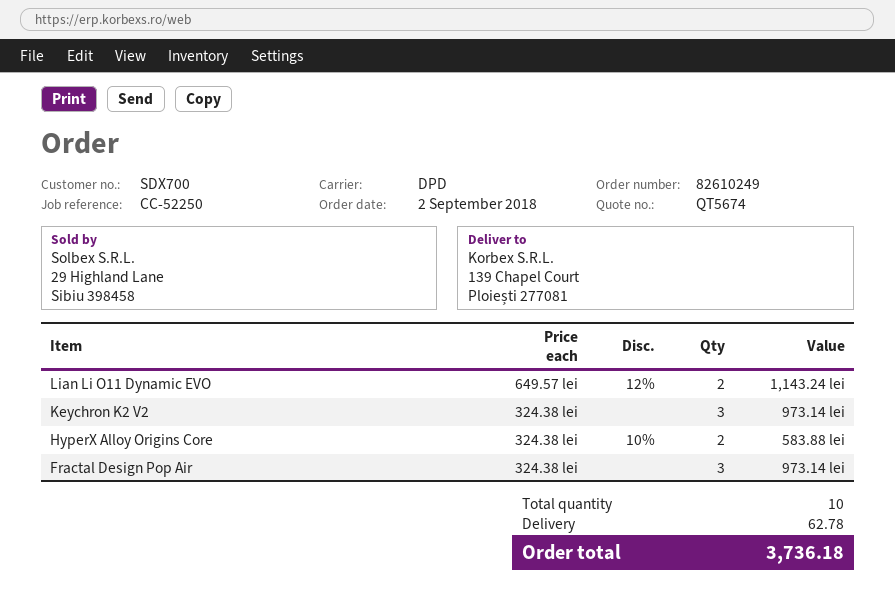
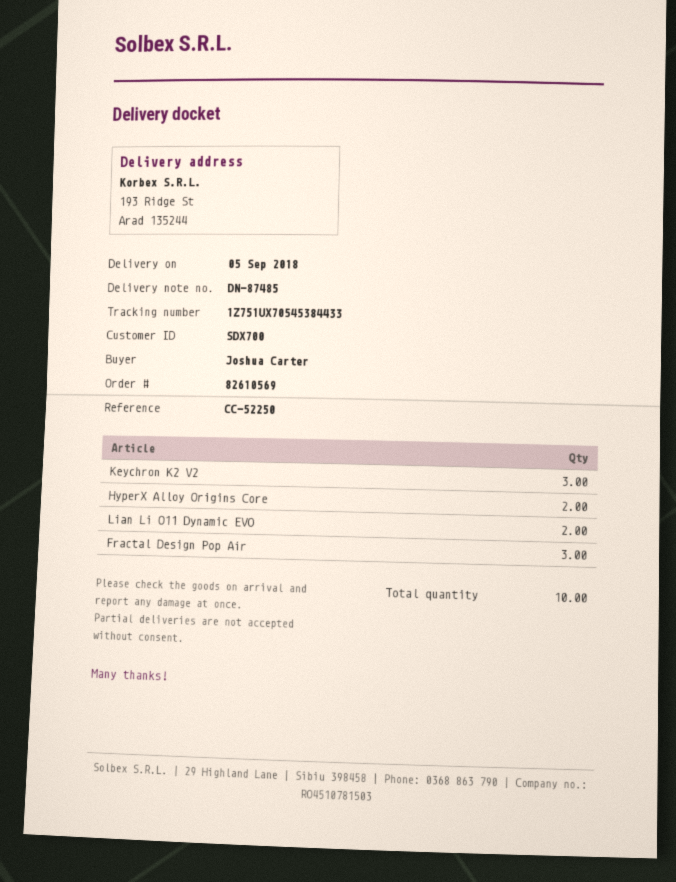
order number: 82610249 -> 82610569
ship to: 139 Chapel Court, Ploiești 277081 -> 193 Ridge St, Arad 135244

